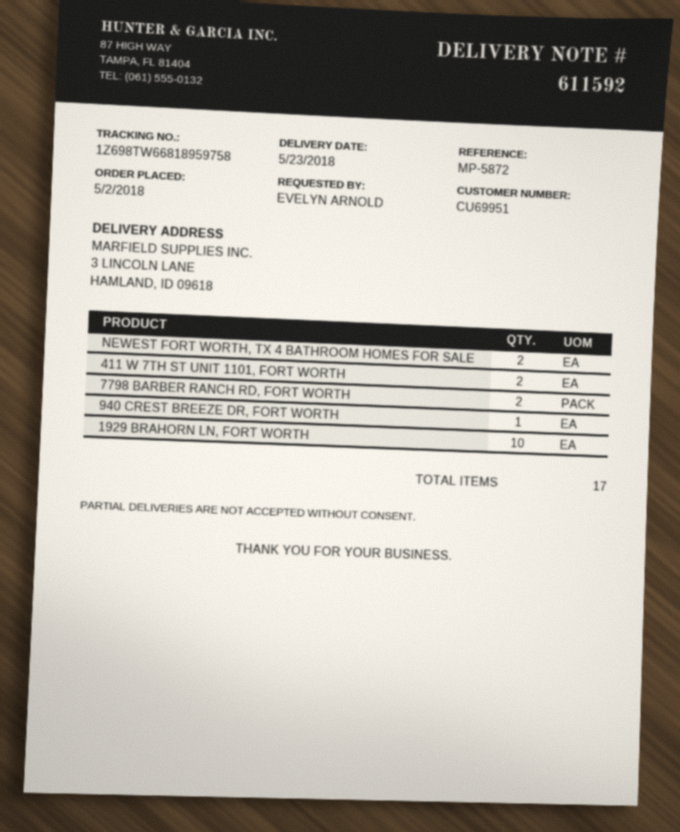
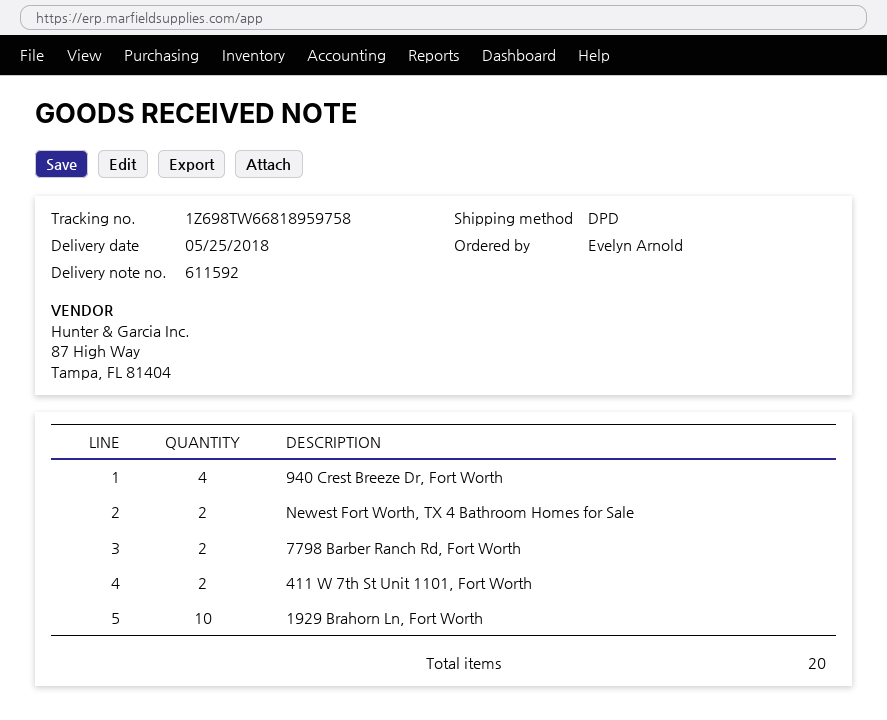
delivery date: 2018-05-23 -> 2018-05-25
940 CREST BREEZE DR, FORT WORTH: 1 -> 4
total quantity: 17 -> 20

